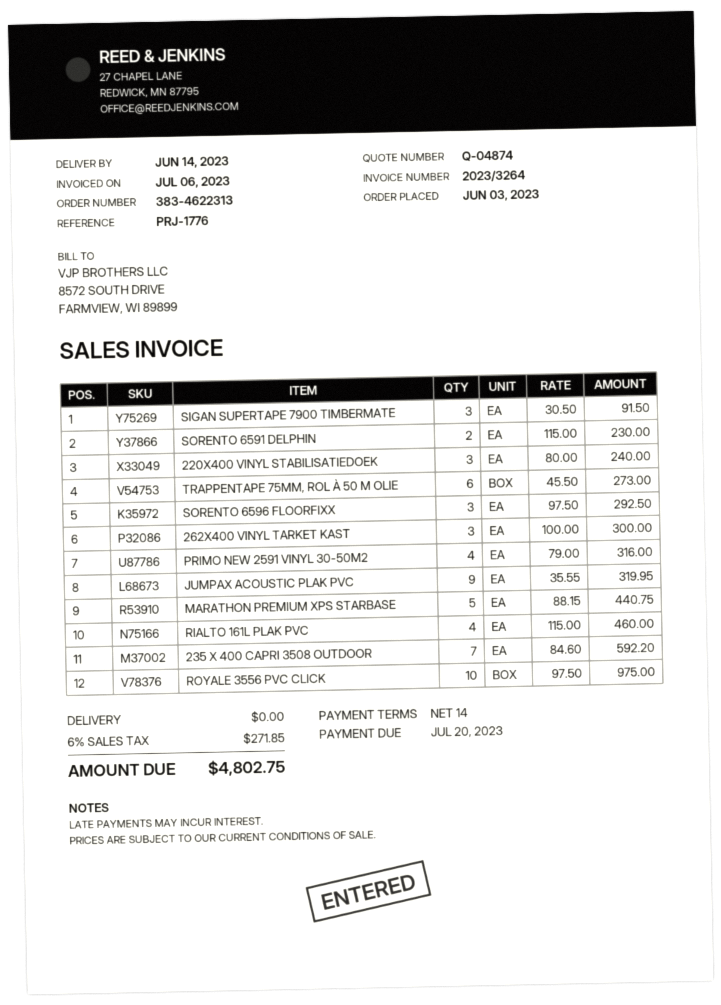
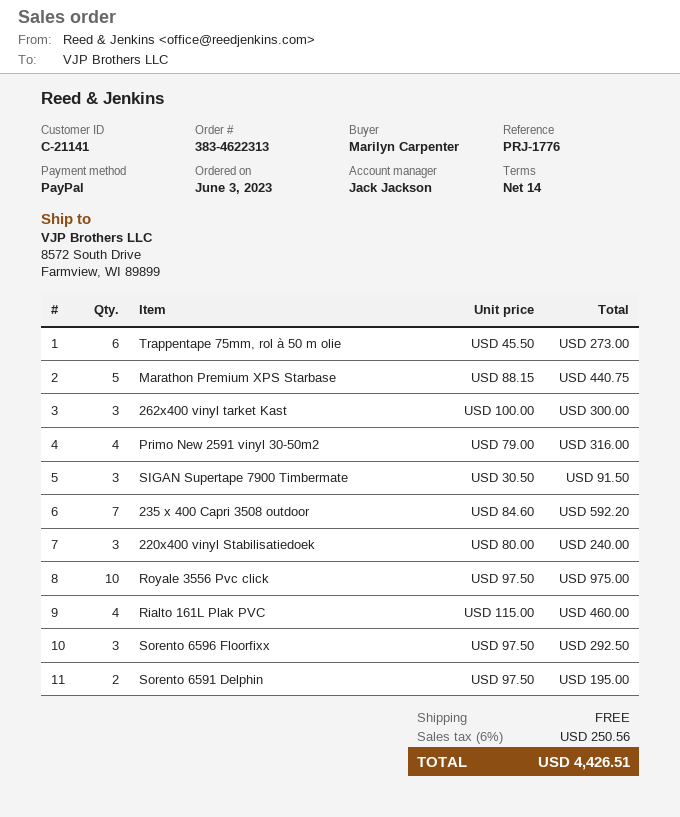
SORENTO 6591 DELPHIN: 2 x 115.00 = 230.00 -> 2 x 97.50 = 195.00
JUMPAX ACOUSTIC PLAK PVC: 9 x 35.55 = 319.95 -> none
tax: 6% = 271.85 -> 6% = 250.56
total: 4802.75 -> 4426.51

